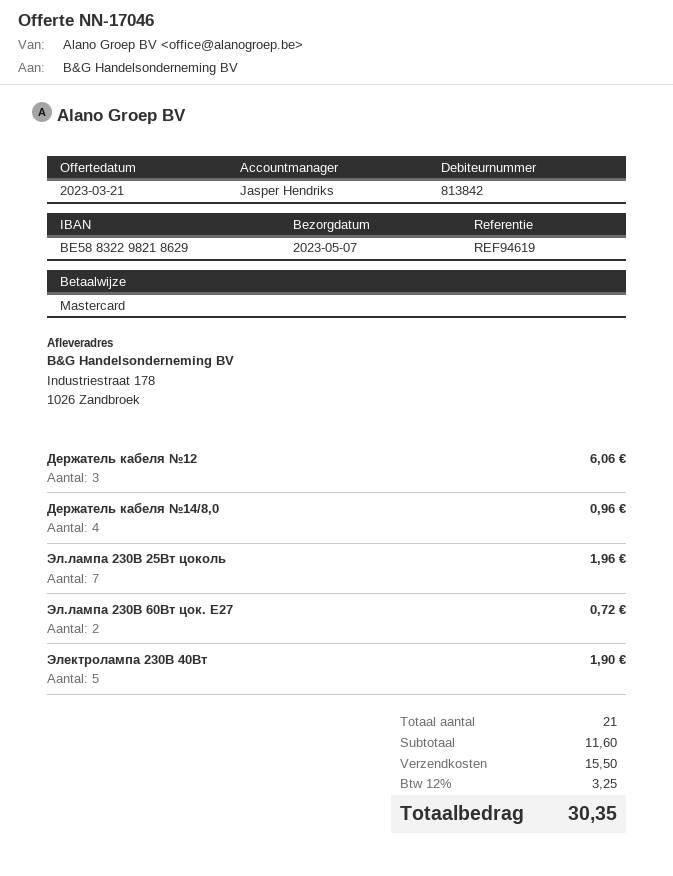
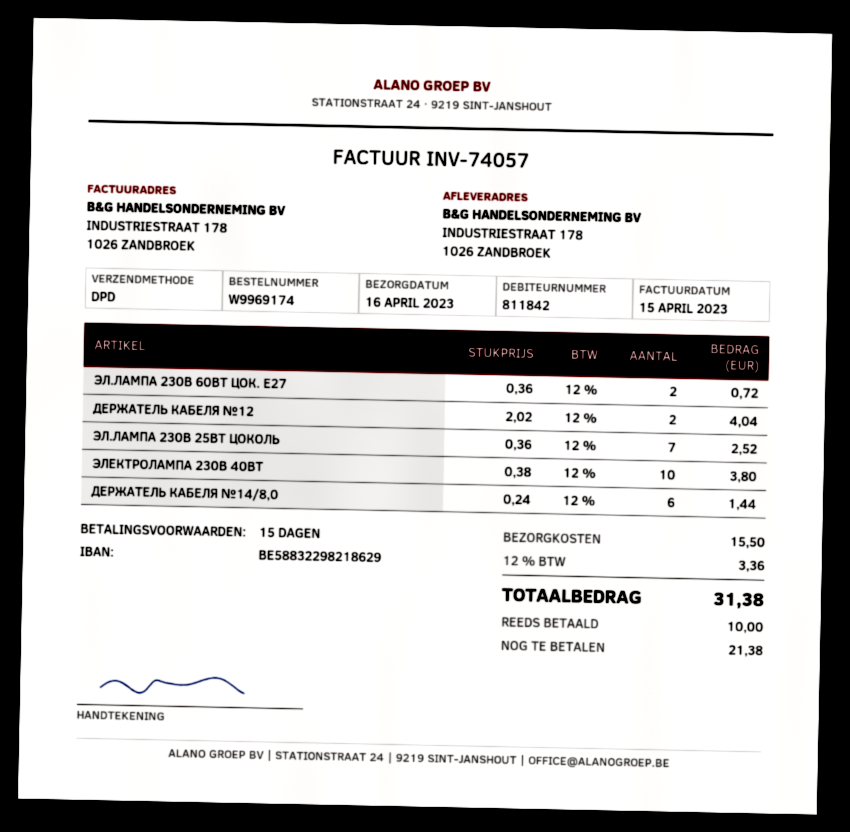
delivery date: 2023-05-07 -> 2023-04-16
customer number: 813842 -> 811842
Держатель кабеля №12: 3 for 6.06 -> 2 for 4.04
Держатель кабеля №14/8,0: 4 for 0.96 -> 6 for 1.44
Эл.лампа 230В 25Вт цоколь: 7 for 1.96 -> 7 for 2.52
Электролампа 230В 40Вт: 5 for 1.90 -> 10 for 3.80
tax: 12% = 3.25 -> 12% = 3.36
total: 30.35 -> 31.38

